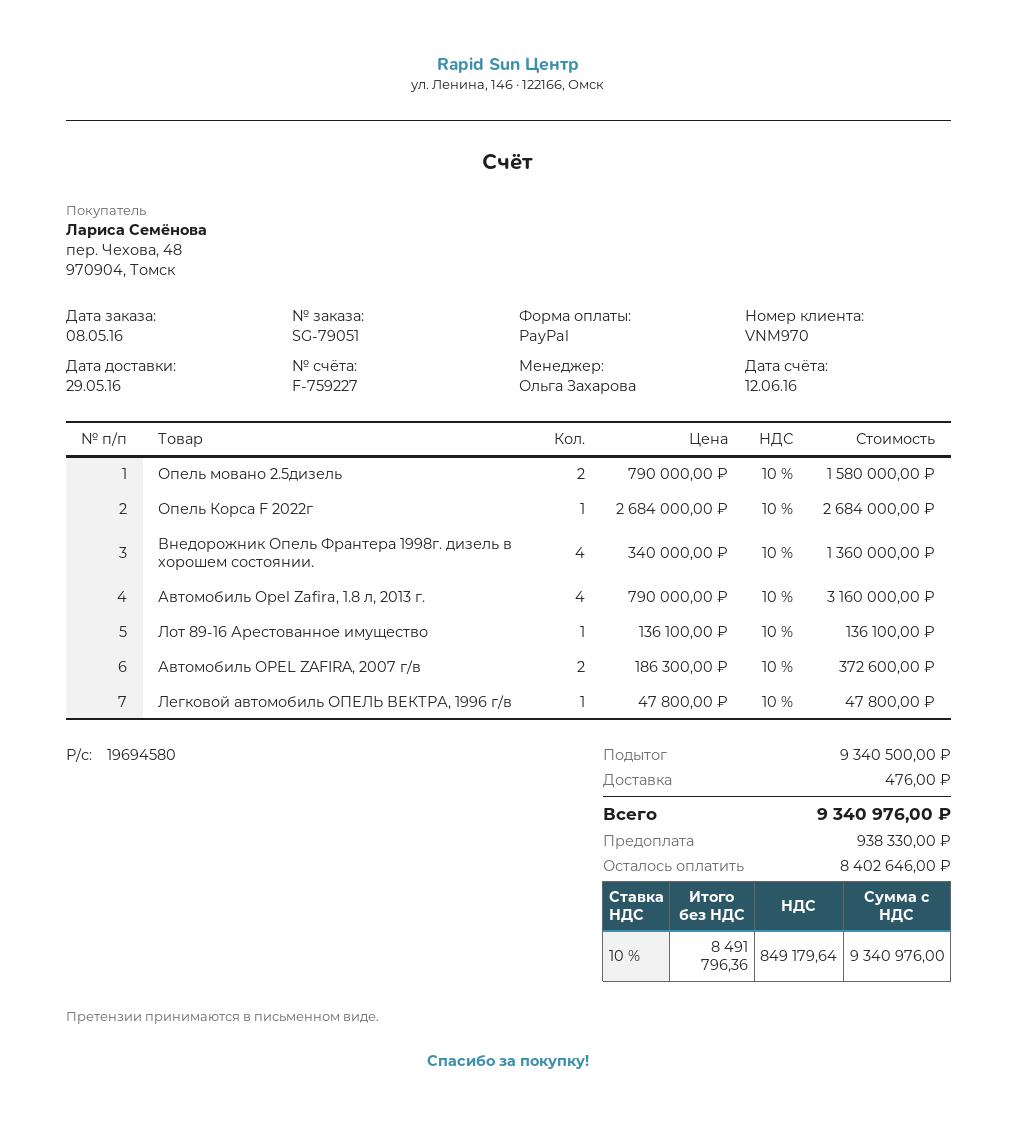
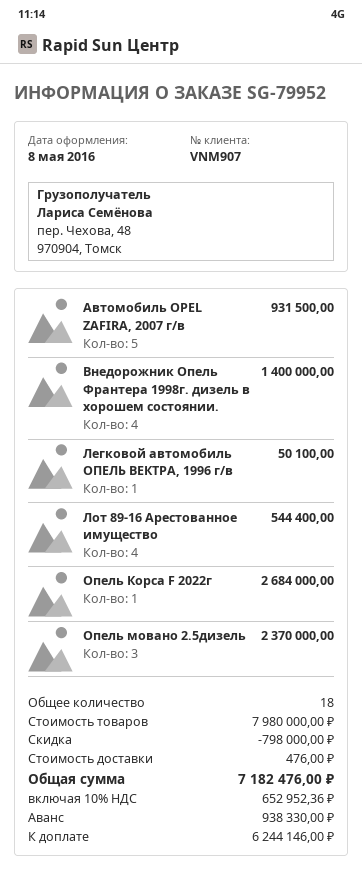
order number: SG-79051 -> SG-79952
customer number: VNM970 -> VNM907
Опель мовано 2.5дизель: 2 for 1580000.00 -> 3 for 2370000.00
Внедорожник Опель Франтера 1998г. дизель в хорошем состоянии.: 4 for 1360000.00 -> 4 for 1400000.00
Автомобиль Opel Zafira, 1.8 л, 2013 г.: 4 for 3160000.00 -> none
Лот 89-16 Арестованное имущество: 1 for 136100.00 -> 4 for 544400.00
Автомобиль OPEL ZAFIRA, 2007 г/в: 2 for 372600.00 -> 5 for 931500.00
Легковой автомобиль ОПЕЛЬ ВЕКТРА, 1996 г/в: 1 for 47800.00 -> 1 for 50100.00
subtotal: 9340500.00 -> 7980000.00
discount: none -> 798000.00
tax: 10% = 849179.64 -> 10% = 652952.36
total: 9340976.00 -> 7182476.00
balance: 8402646.00 -> 6244146.00

